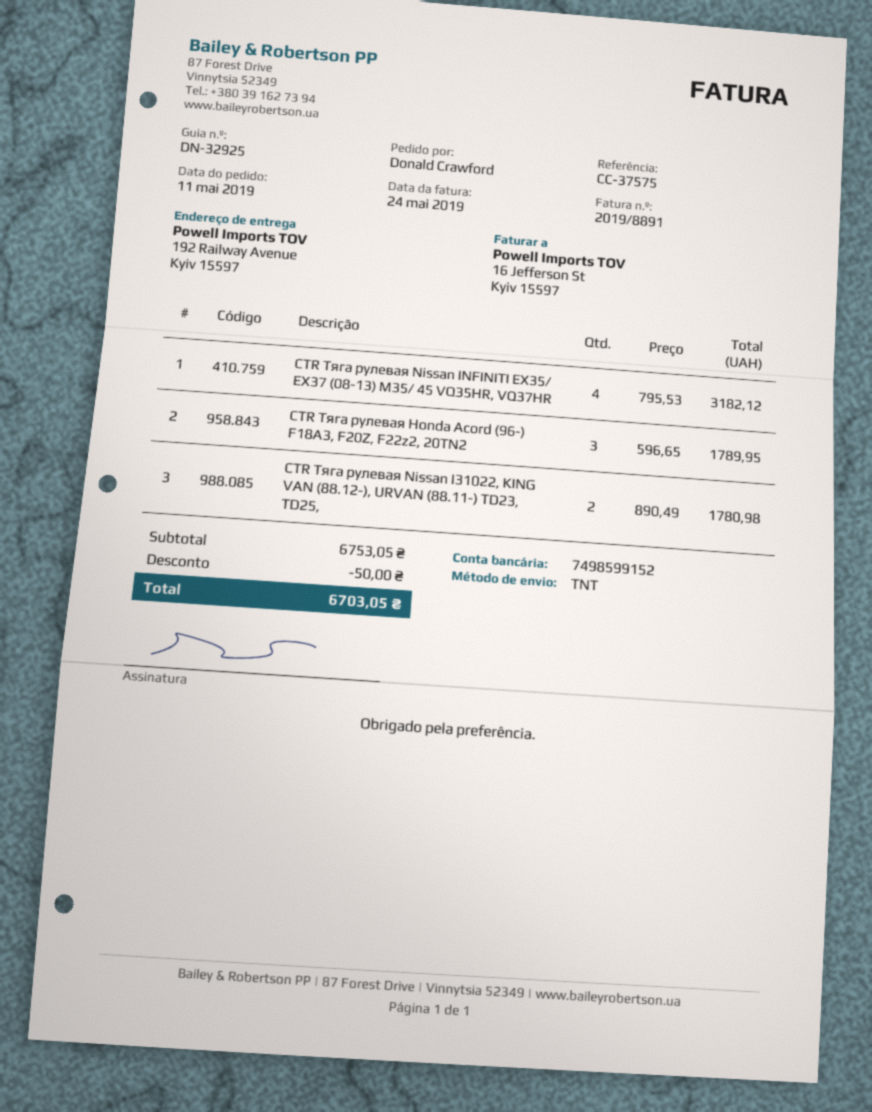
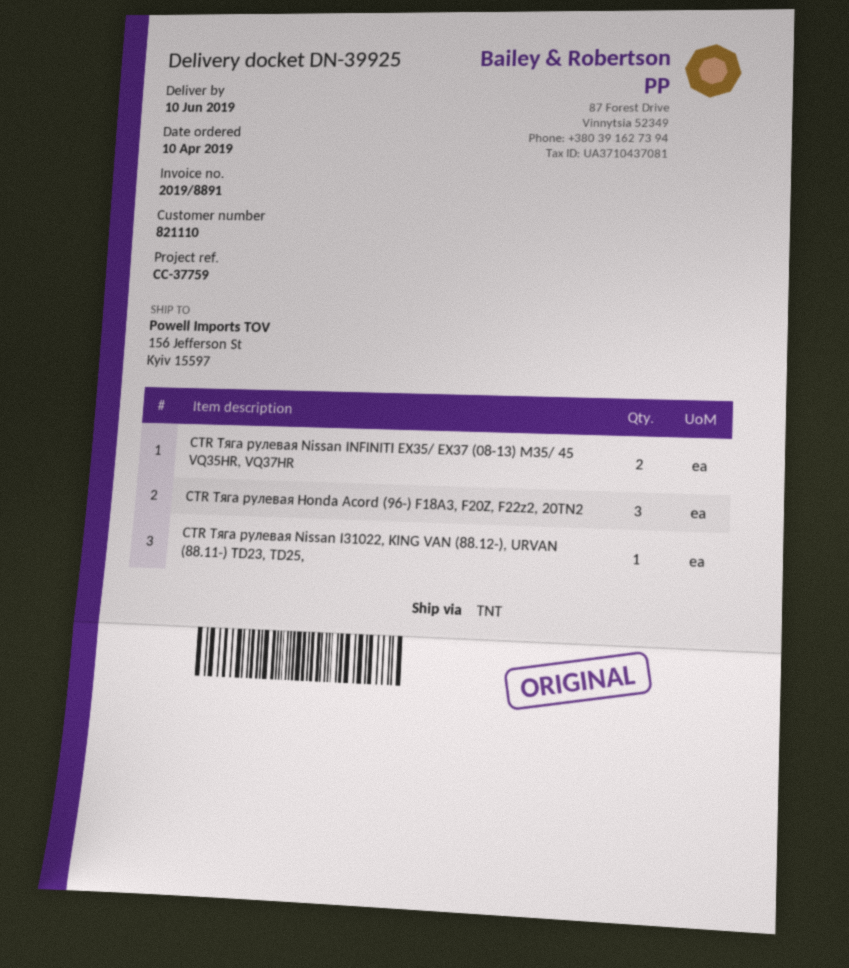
order date: 2019-05-11 -> 2019-04-10
delivery note number: DN-32925 -> DN-39925
reference: CC-37575 -> CC-37759
ship to: 192 Railway Avenue, Kyiv 15597 -> 156 Jefferson St, Kyiv 15597
CTR Тяга рулевая Nissan INFINITI EX35/ EX37 (08-13) M35/ 45 VQ35HR, VQ37HR: 4 -> 2
CTR Тяга рулевая Nissan I31022, KING VAN (88.12-), URVAN (88.11-) TD23, TD25,: 2 -> 1

